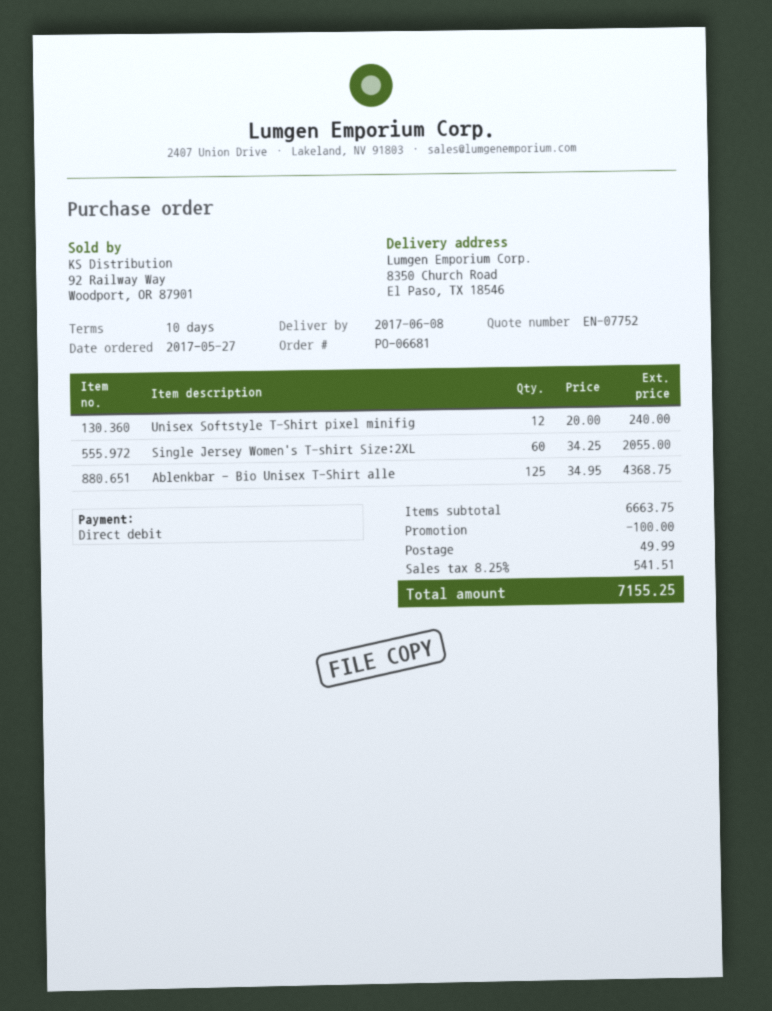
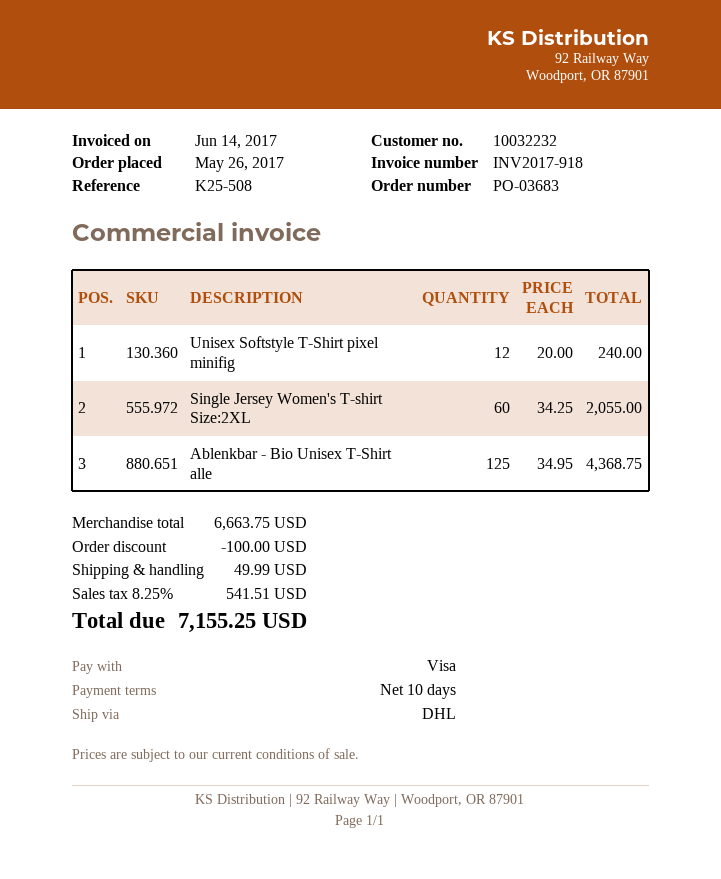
order number: PO-06681 -> PO-03683
order date: 2017-05-27 -> 2017-05-26
payment method: direct debit -> Visa

